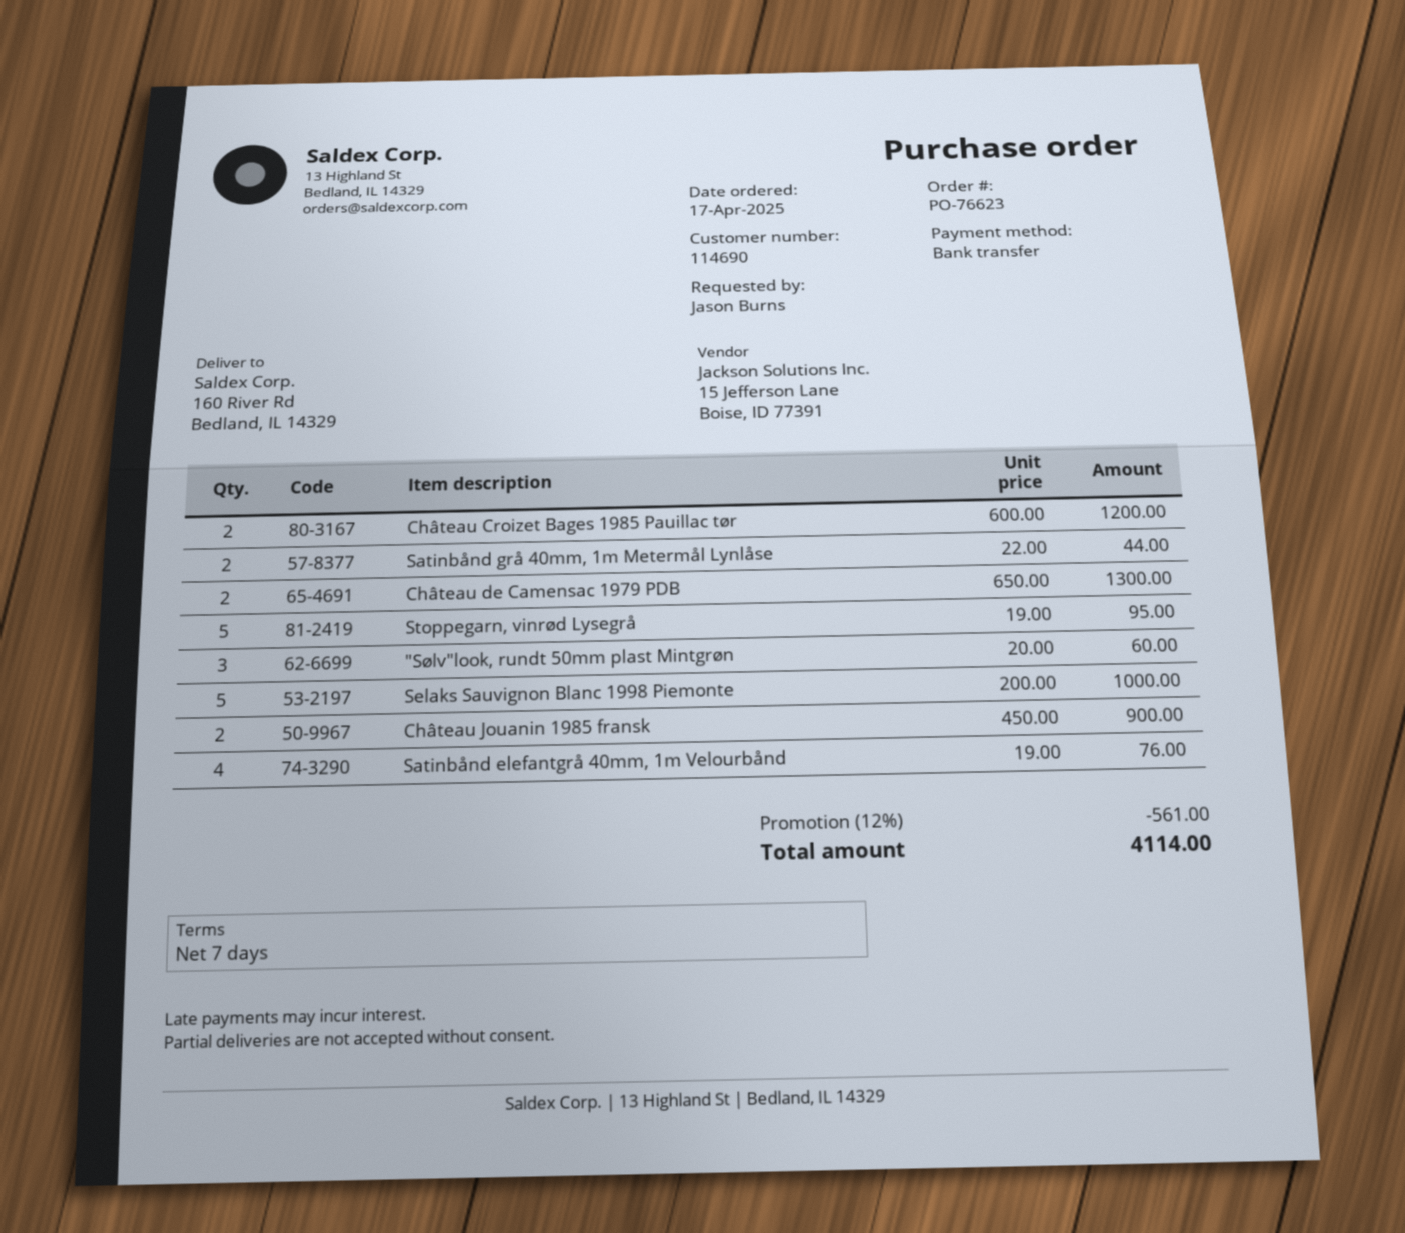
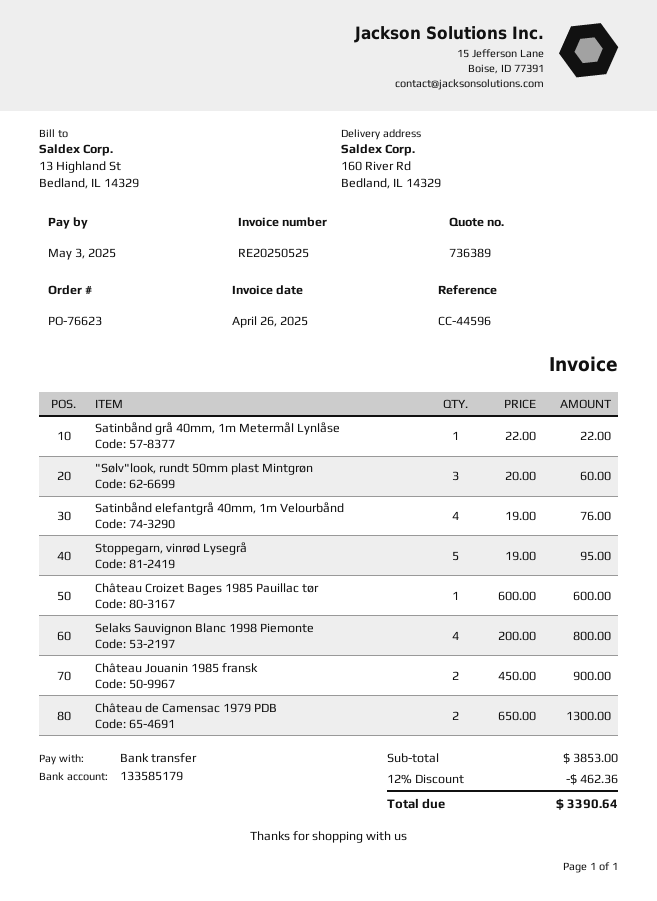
Château Croizet Bages 1985 Pauillac tør: 2 x 600.00 = 1200.00 -> 1 x 600.00 = 600.00
Satinbånd grå 40mm, 1m Metermål Lynlåse: 2 x 22.00 = 44.00 -> 1 x 22.00 = 22.00
Selaks Sauvignon Blanc 1998 Piemonte: 5 x 200.00 = 1000.00 -> 4 x 200.00 = 800.00
discount: 12% = 561.00 -> 12% = 462.36
total: 4114.00 -> 3390.64

